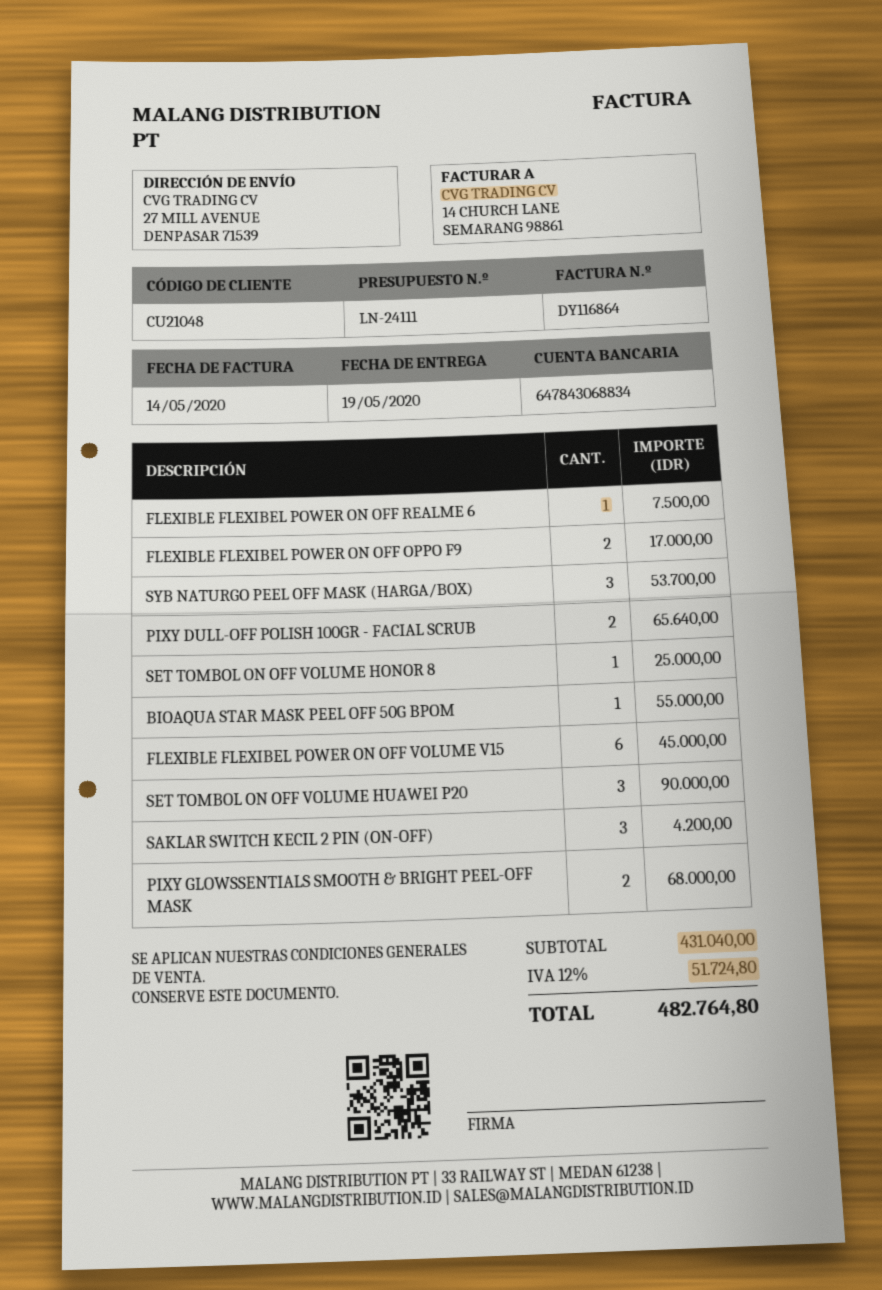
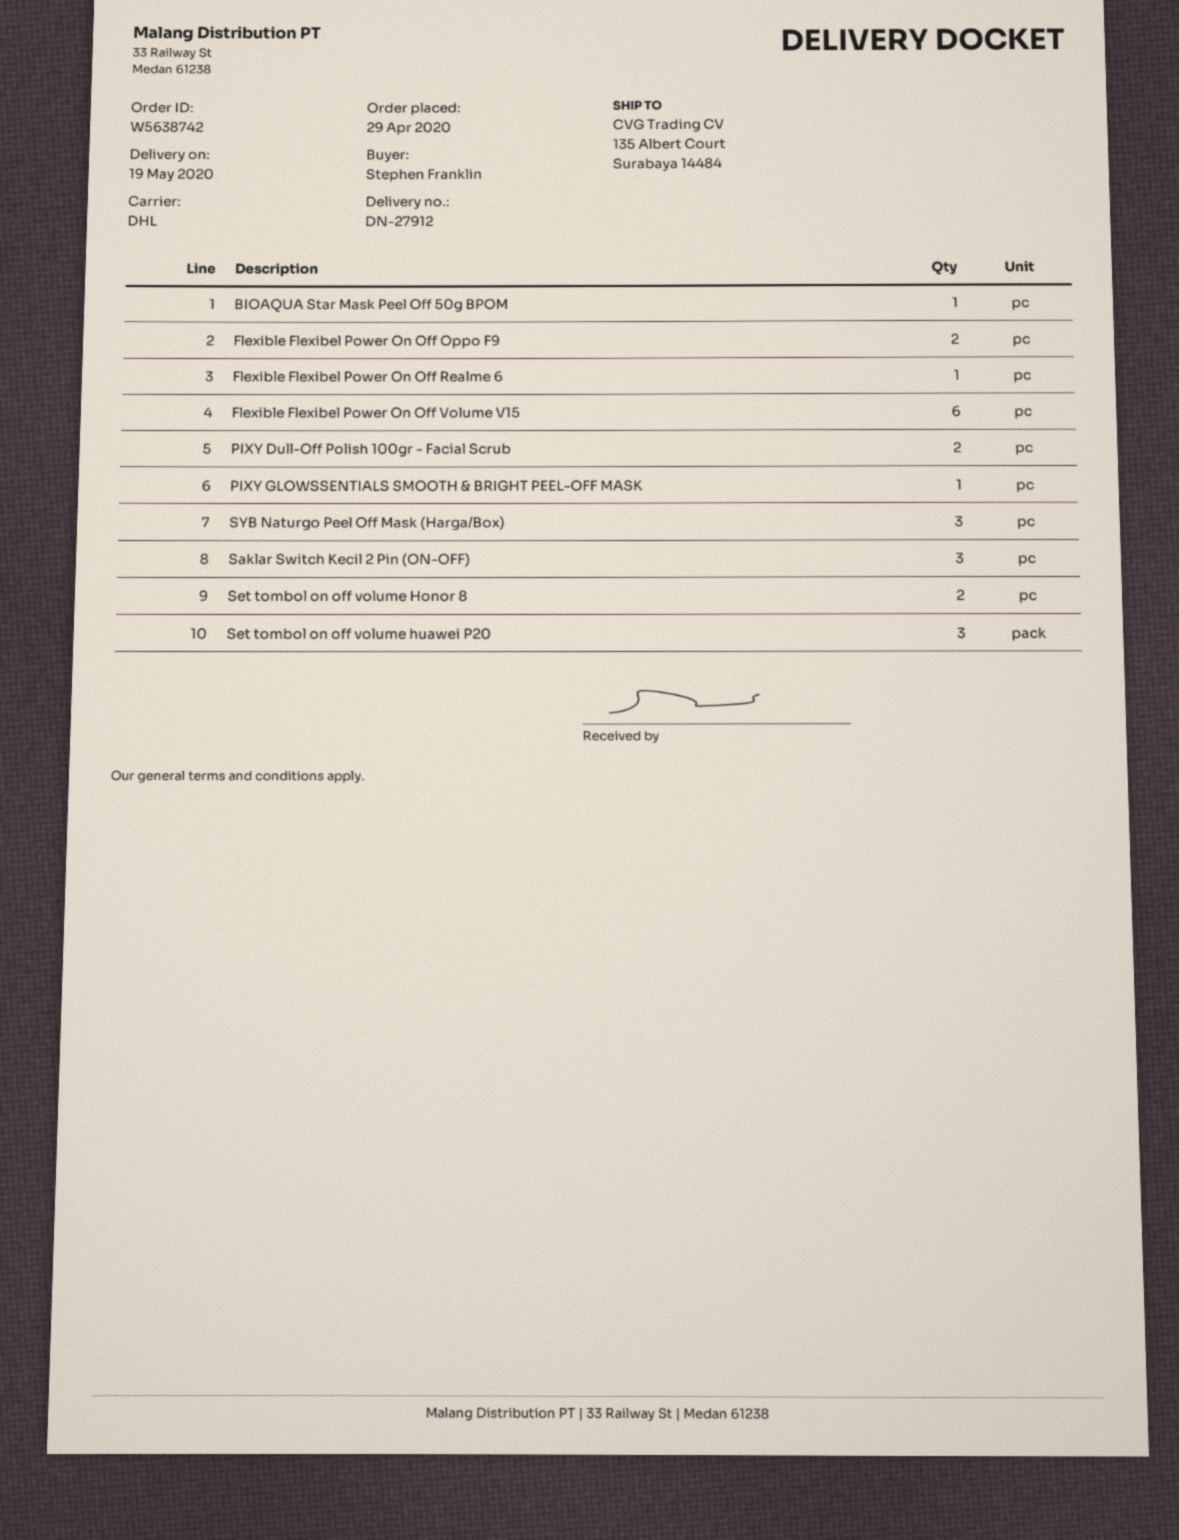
ship to: 27 MILL AVENUE, DENPASAR 71539 -> 135 Albert Court, Surabaya 14484
SET TOMBOL ON OFF VOLUME HONOR 8: 1 -> 2
PIXY GLOWSSENTIALS SMOOTH & BRIGHT PEEL-OFF MASK: 2 -> 1

